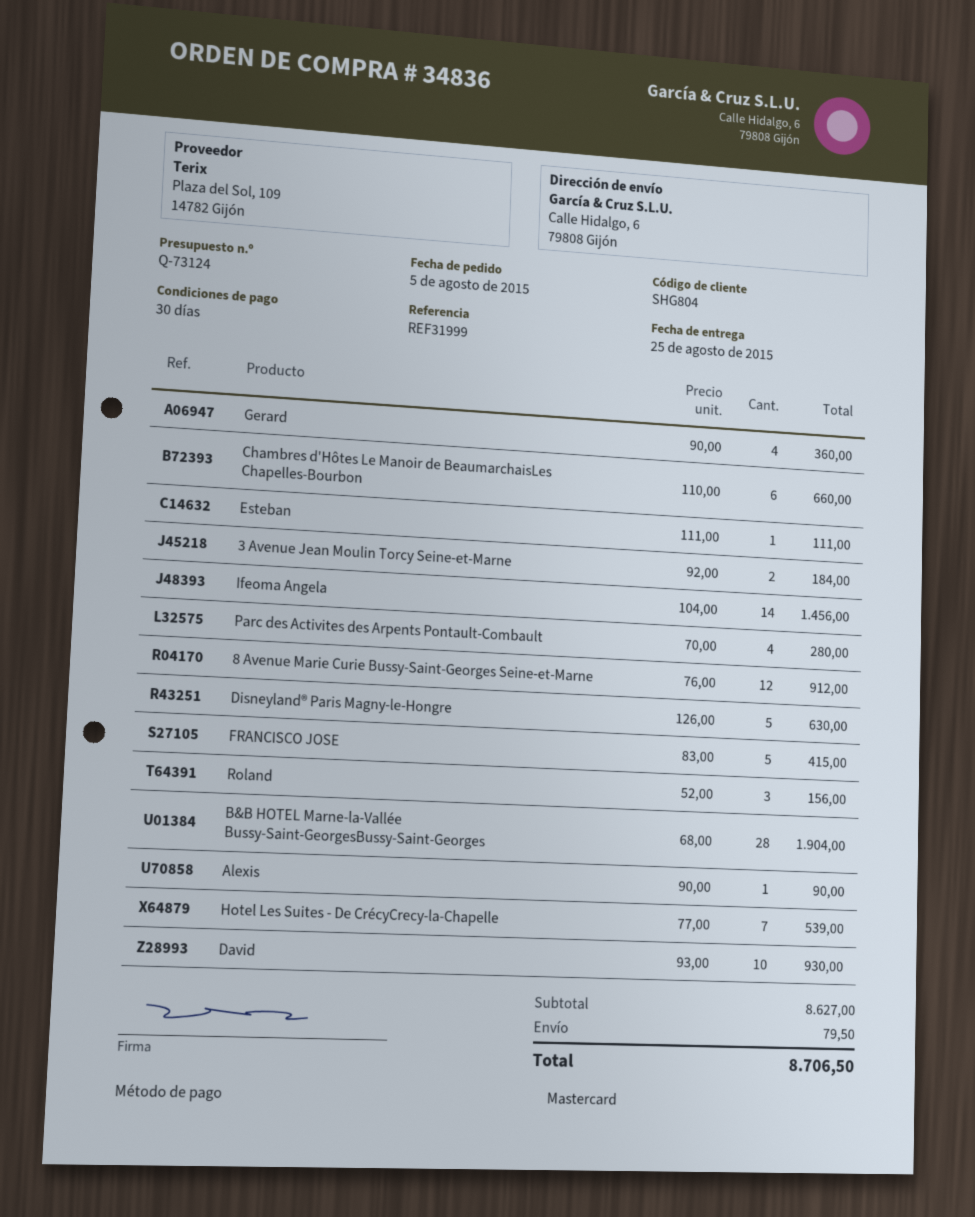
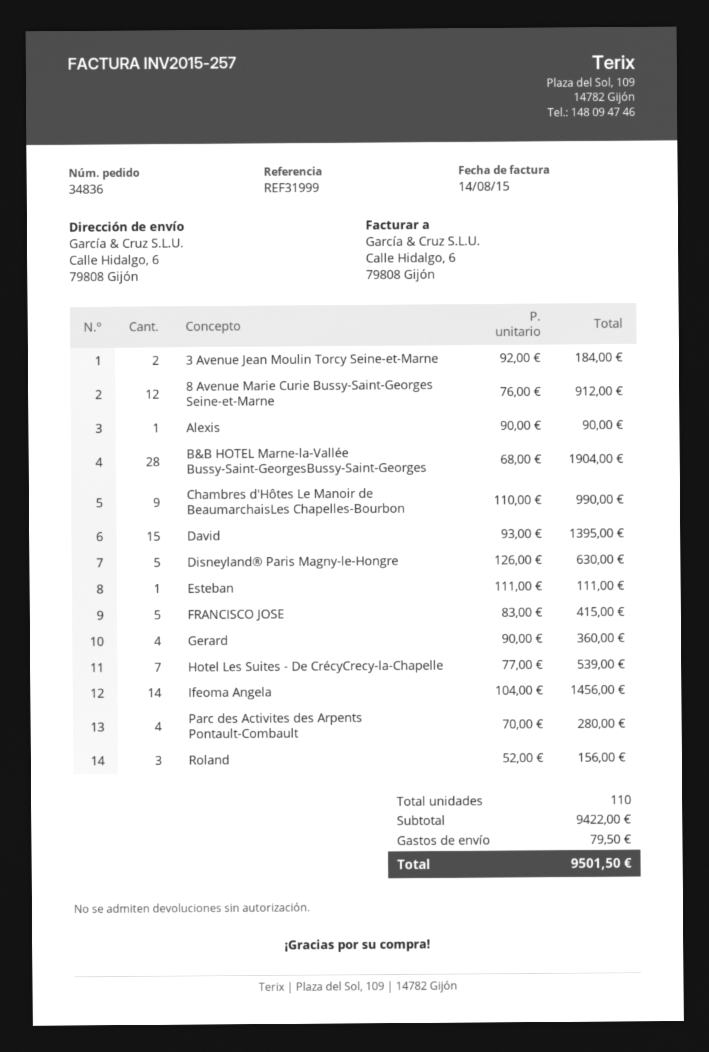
Chambres d'Hôtes Le Manoir de BeaumarchaisLes Chapelles-Bourbon: 6 x 110.00 = 660.00 -> 9 x 110.00 = 990.00
David: 10 x 93.00 = 930.00 -> 15 x 93.00 = 1395.00
subtotal: 8627.00 -> 9422.00
total: 8706.50 -> 9501.50

